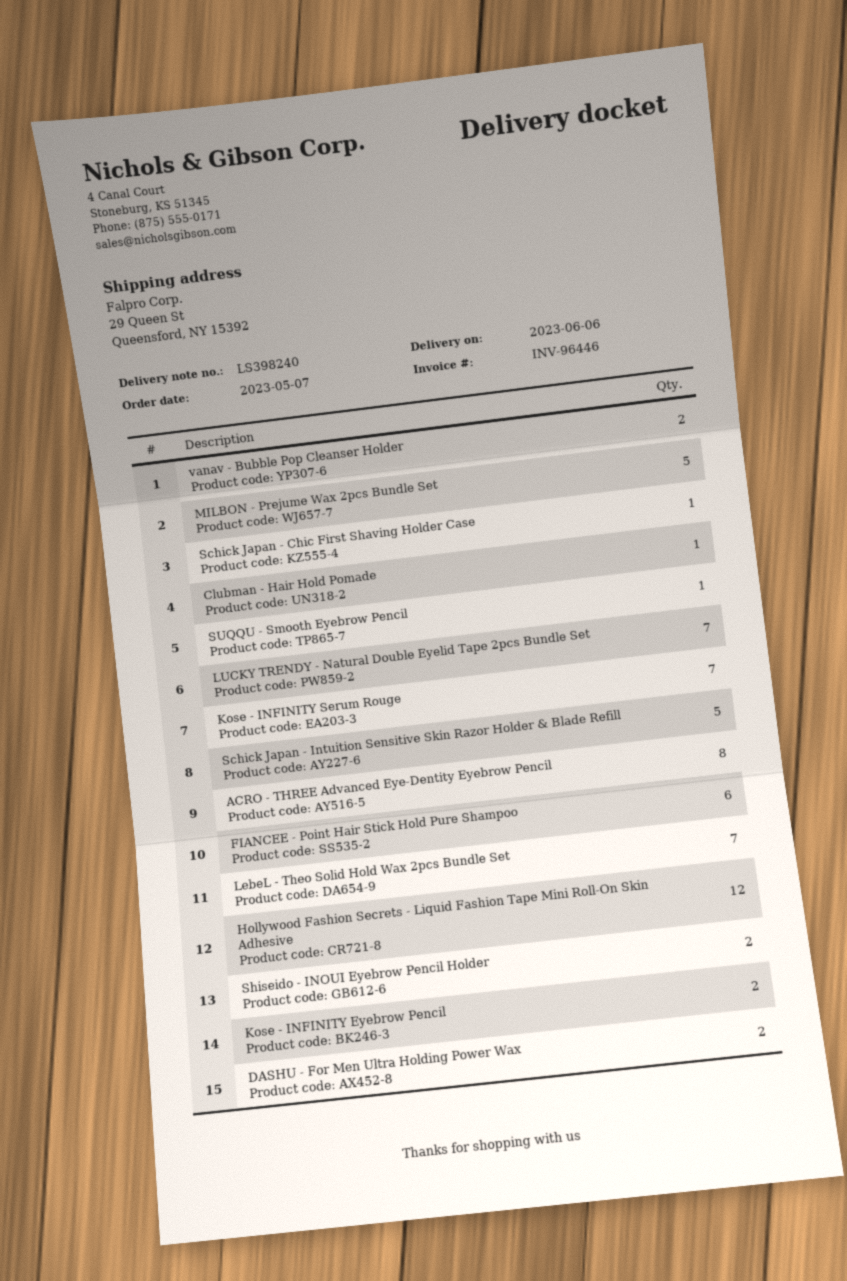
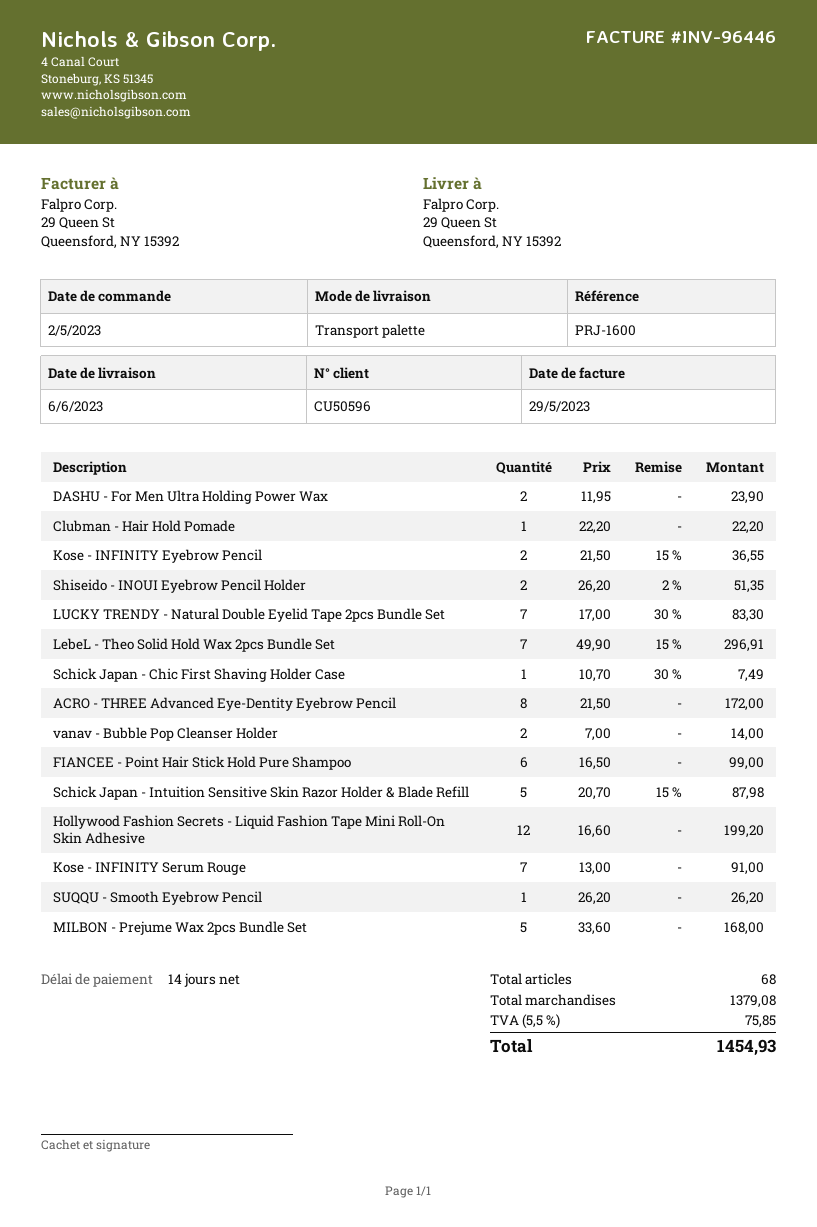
order date: 2023-05-07 -> 2023-05-02

